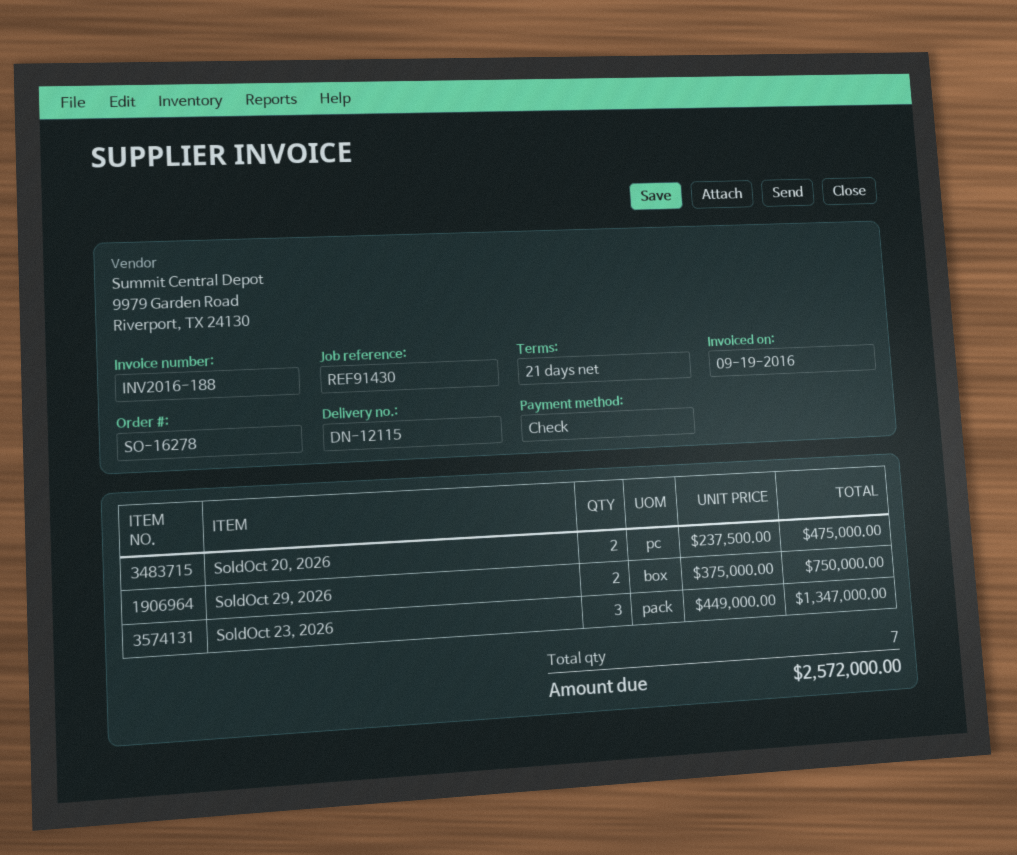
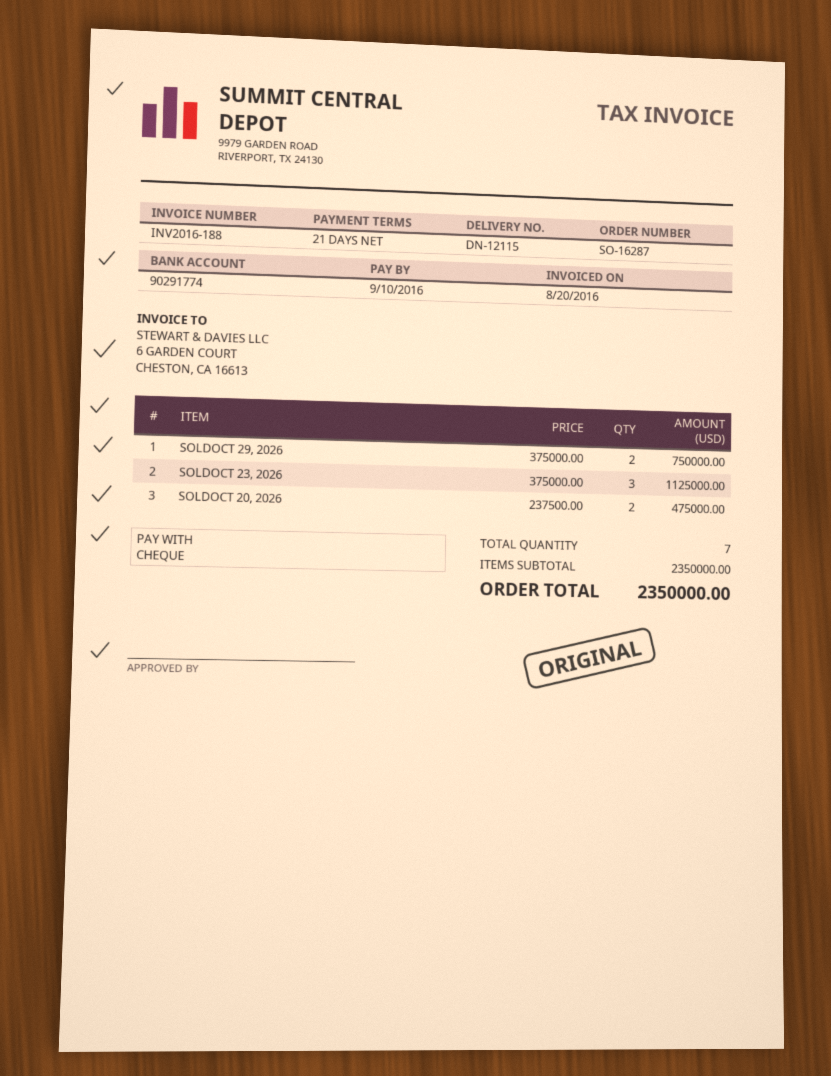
order number: SO-16278 -> SO-16287
invoice date: 2016-09-19 -> 2016-08-20
SoldOct 23, 2026: 3 x 449000.00 = 1347000.00 -> 3 x 375000.00 = 1125000.00
total: 2572000.00 -> 2350000.00

